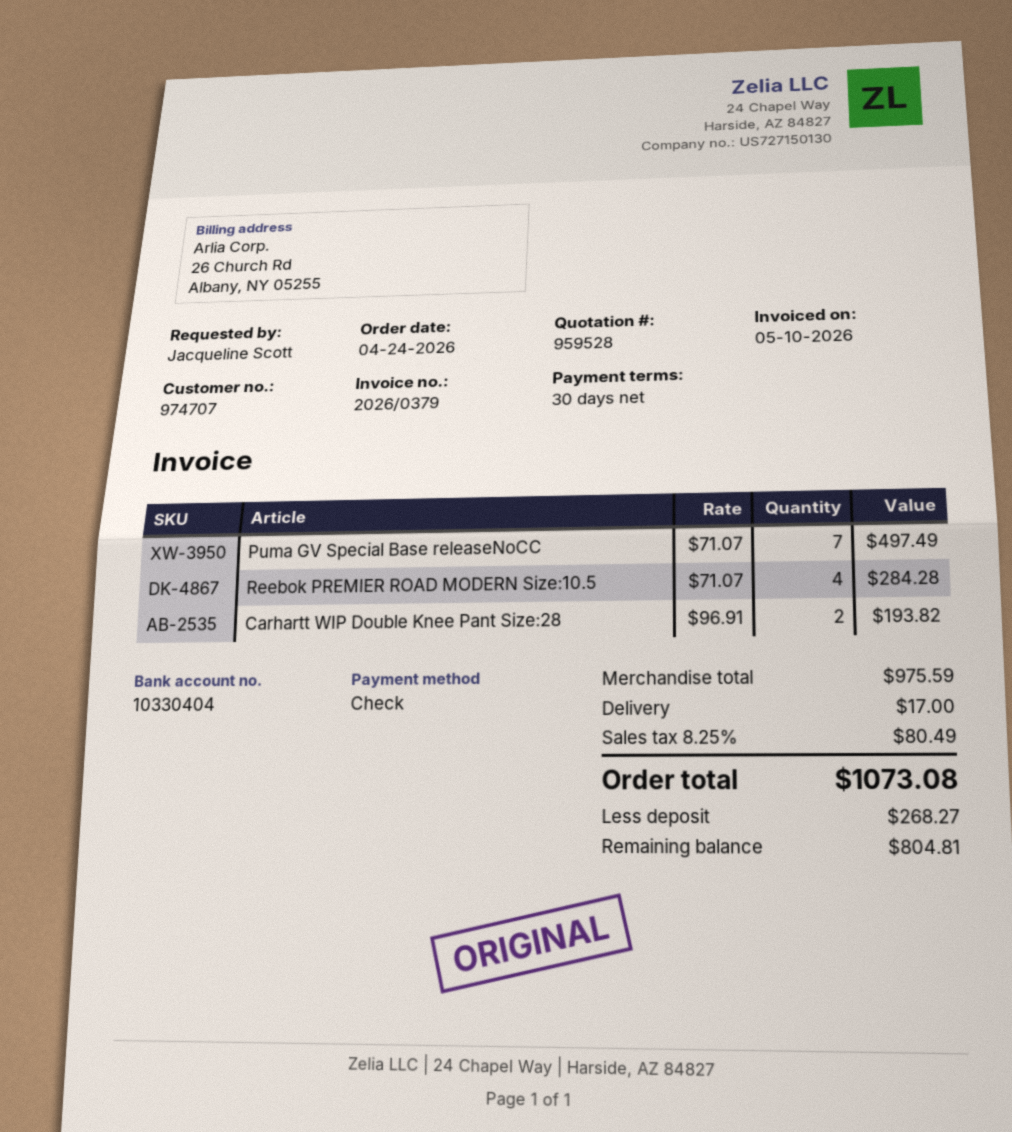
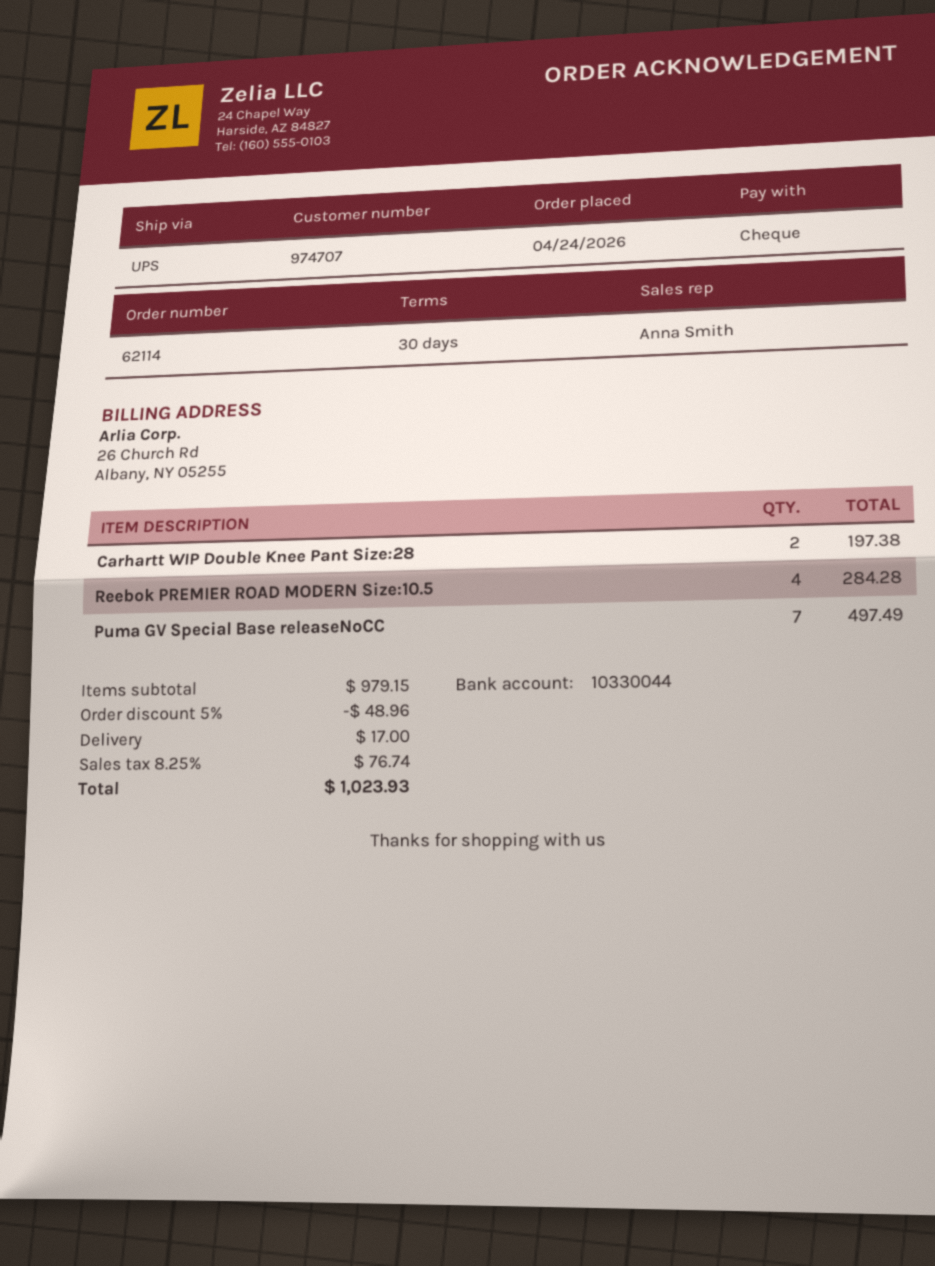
bank account: 10330404 -> 10330044
Carhartt WIP Double Knee Pant Size:28: 2 for 193.82 -> 2 for 197.38
subtotal: 975.59 -> 979.15
discount: none -> 5% = 48.96
tax: 8.25% = 80.49 -> 8.25% = 76.74
total: 1073.08 -> 1023.93

